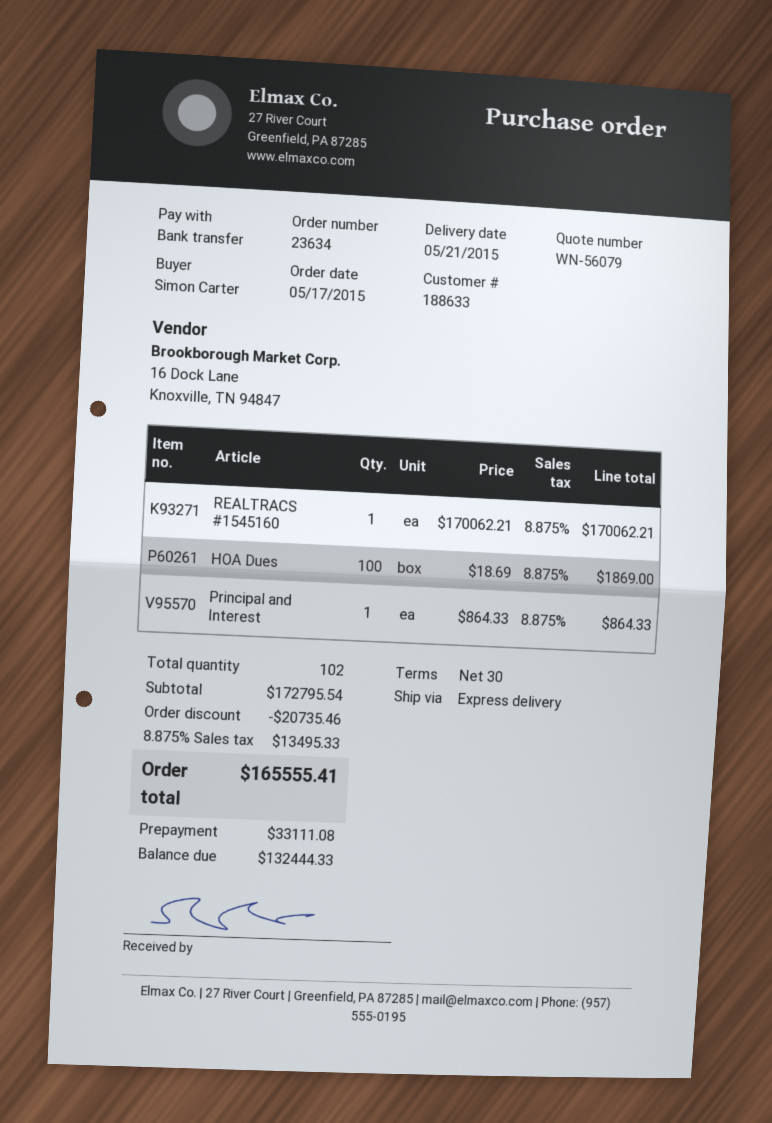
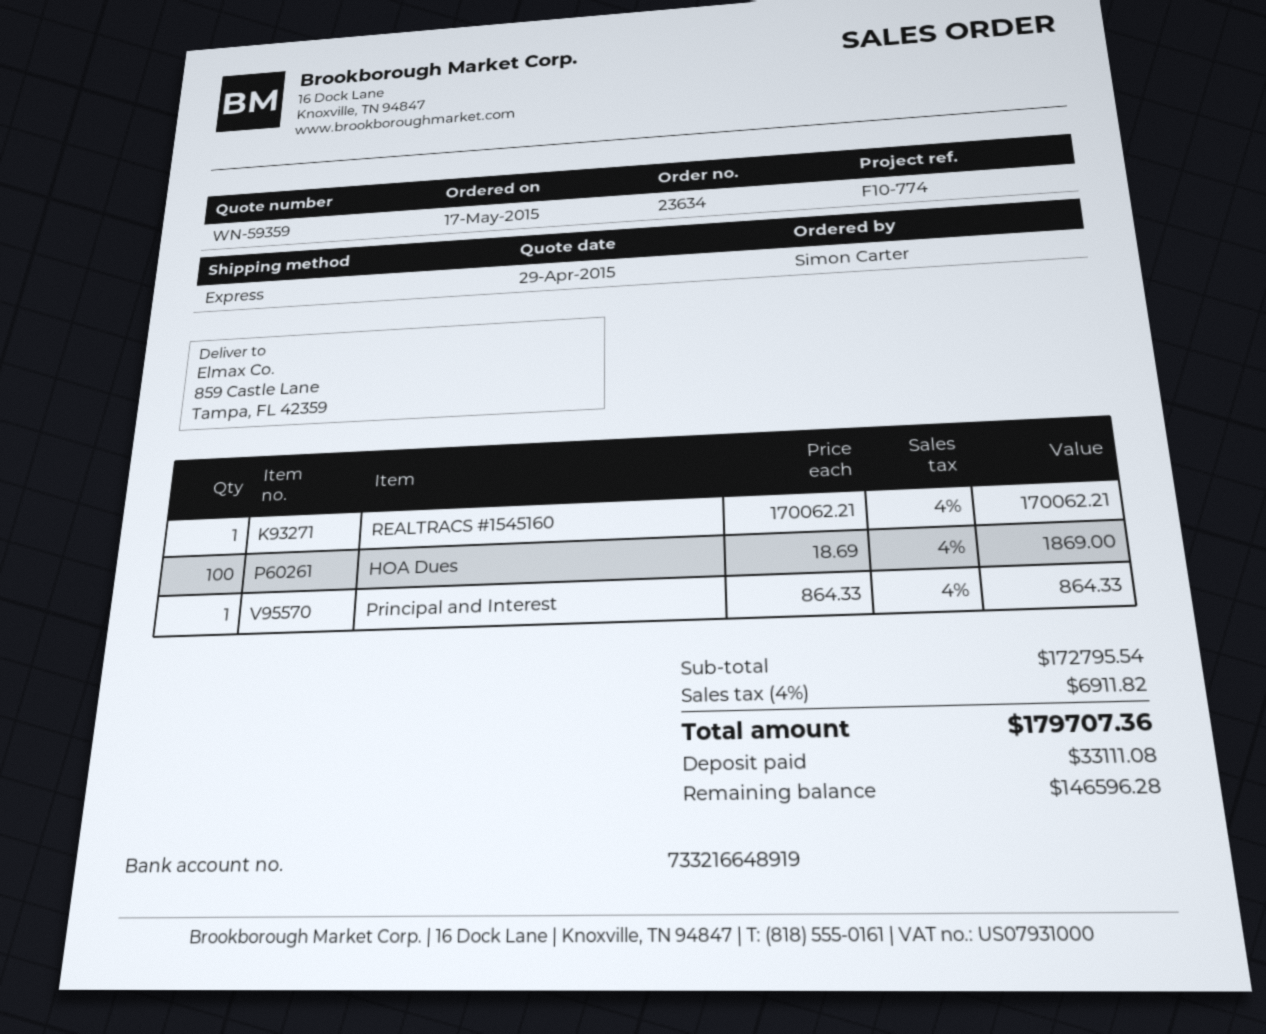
quote number: WN-56079 -> WN-59359
discount: 20735.46 -> none
tax: 8.875% = 13495.33 -> 4% = 6911.82
total: 165555.41 -> 179707.36
balance: 132444.33 -> 146596.28

